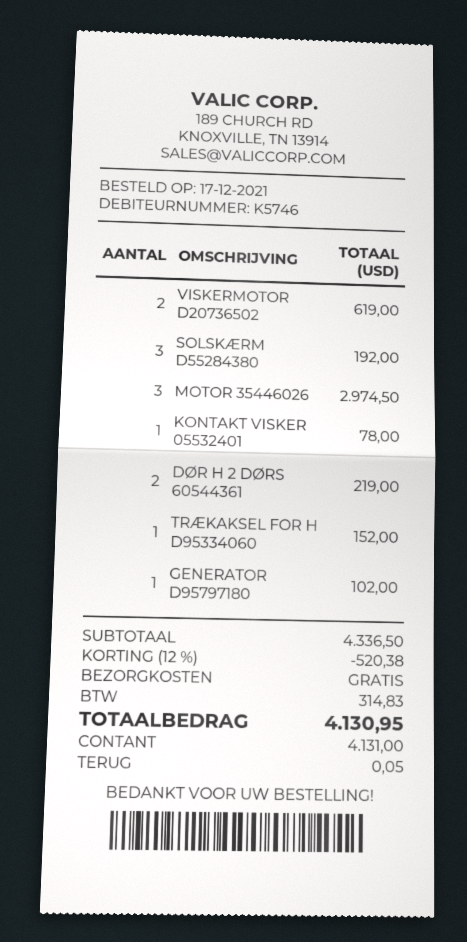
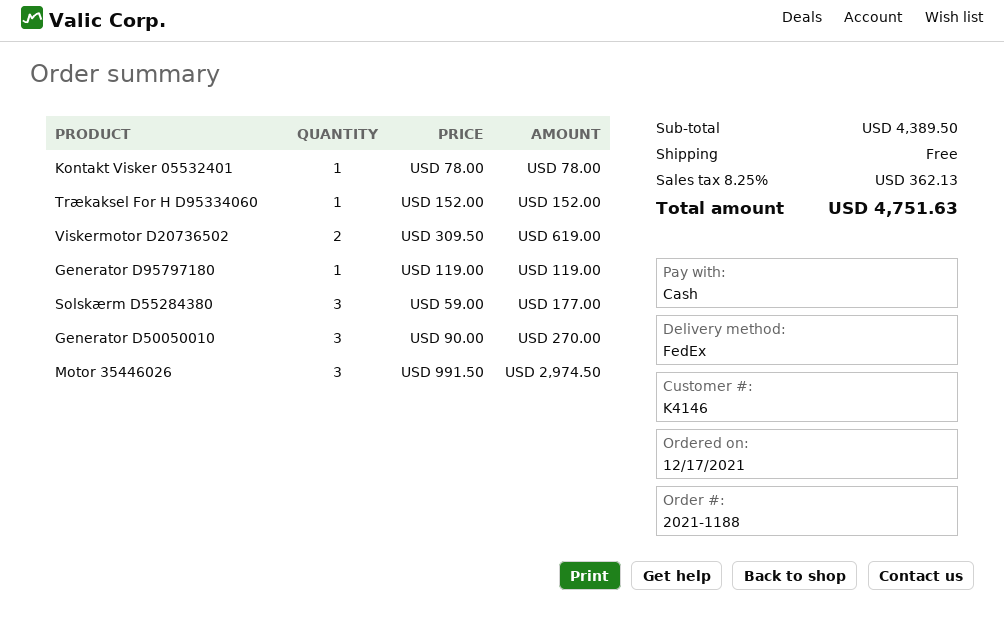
customer number: K5746 -> K4146
SOLSKÆRM D55284380: 3 for 192.00 -> 3 for 177.00
DØR H 2 DØRS 60544361: 2 for 219.00 -> none
GENERATOR D95797180: 1 for 102.00 -> 1 for 119.00
Generator D50050010: none -> 3 for 270.00
subtotal: 4336.50 -> 4389.50
discount: 12% = 520.38 -> none
tax: 314.83 -> 362.13
total: 4130.95 -> 4751.63

